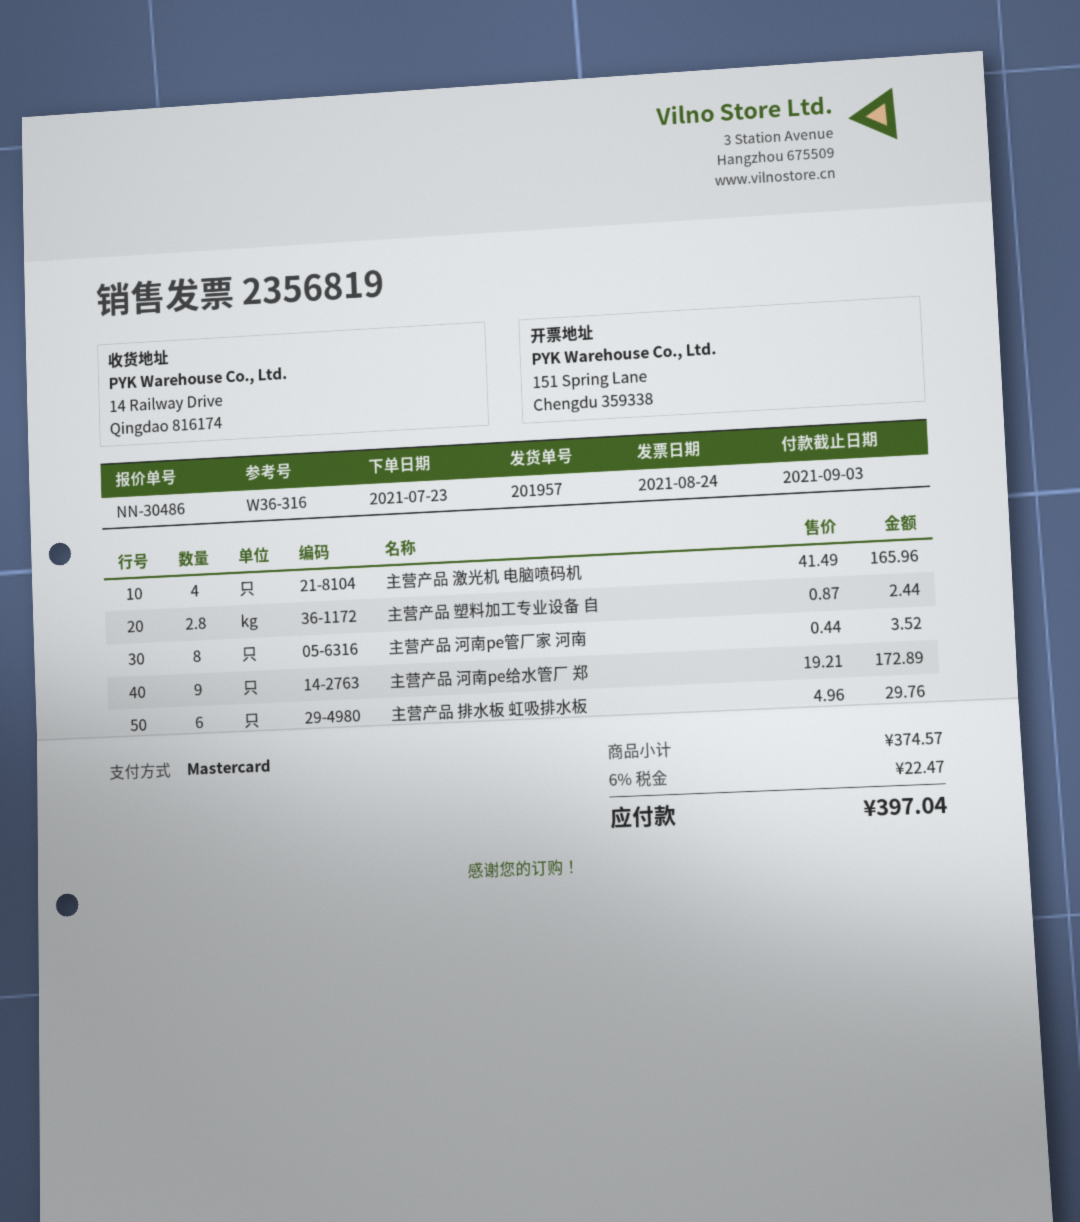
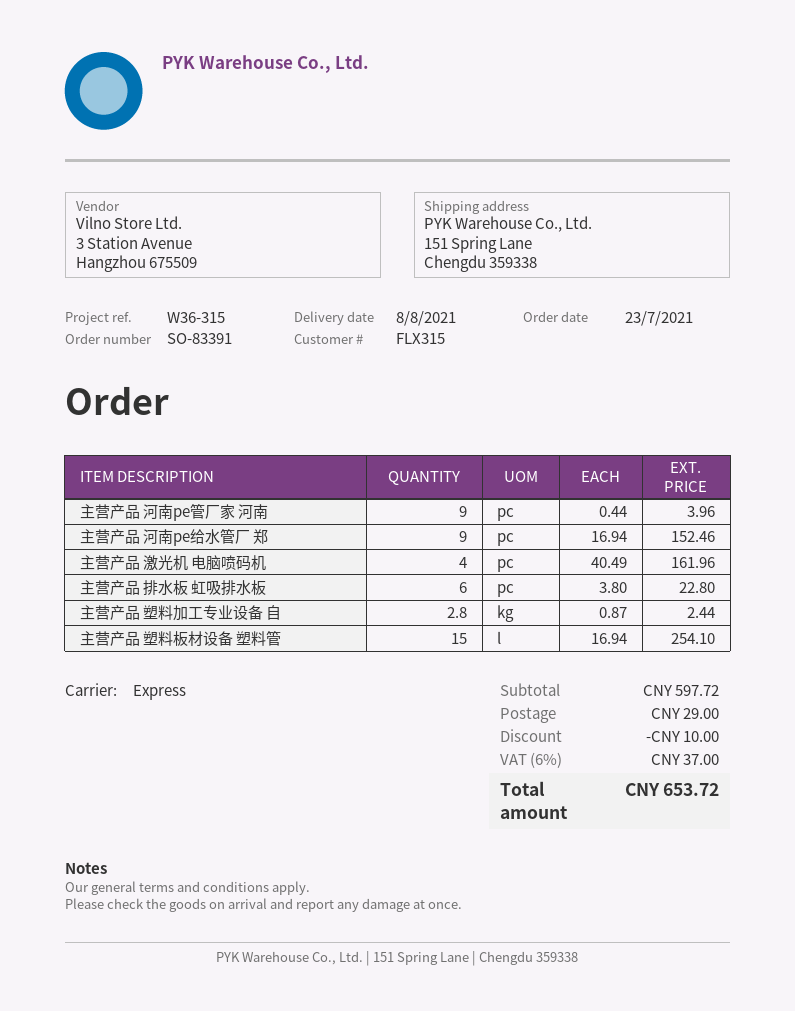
reference: W36-316 -> W36-315
ship to: 14 Railway Drive, Qingdao 816174 -> 151 Spring Lane, Chengdu 359338
主营产品 激光机 电脑喷码机: 4 x 41.49 = 165.96 -> 4 x 40.49 = 161.96
主营产品 河南pe管厂家 河南: 8 x 0.44 = 3.52 -> 9 x 0.44 = 3.96
主营产品 河南pe给水管厂 郑: 9 x 19.21 = 172.89 -> 9 x 16.94 = 152.46
主营产品 排水板 虹吸排水板: 6 x 4.96 = 29.76 -> 6 x 3.80 = 22.80
主营产品 塑料板材设备 塑料管: none -> 15 x 16.94 = 254.10
subtotal: 374.57 -> 597.72
discount: none -> 10.00
shipping: none -> 29.00
tax: 6% = 22.47 -> 6% = 37.00
total: 397.04 -> 653.72

